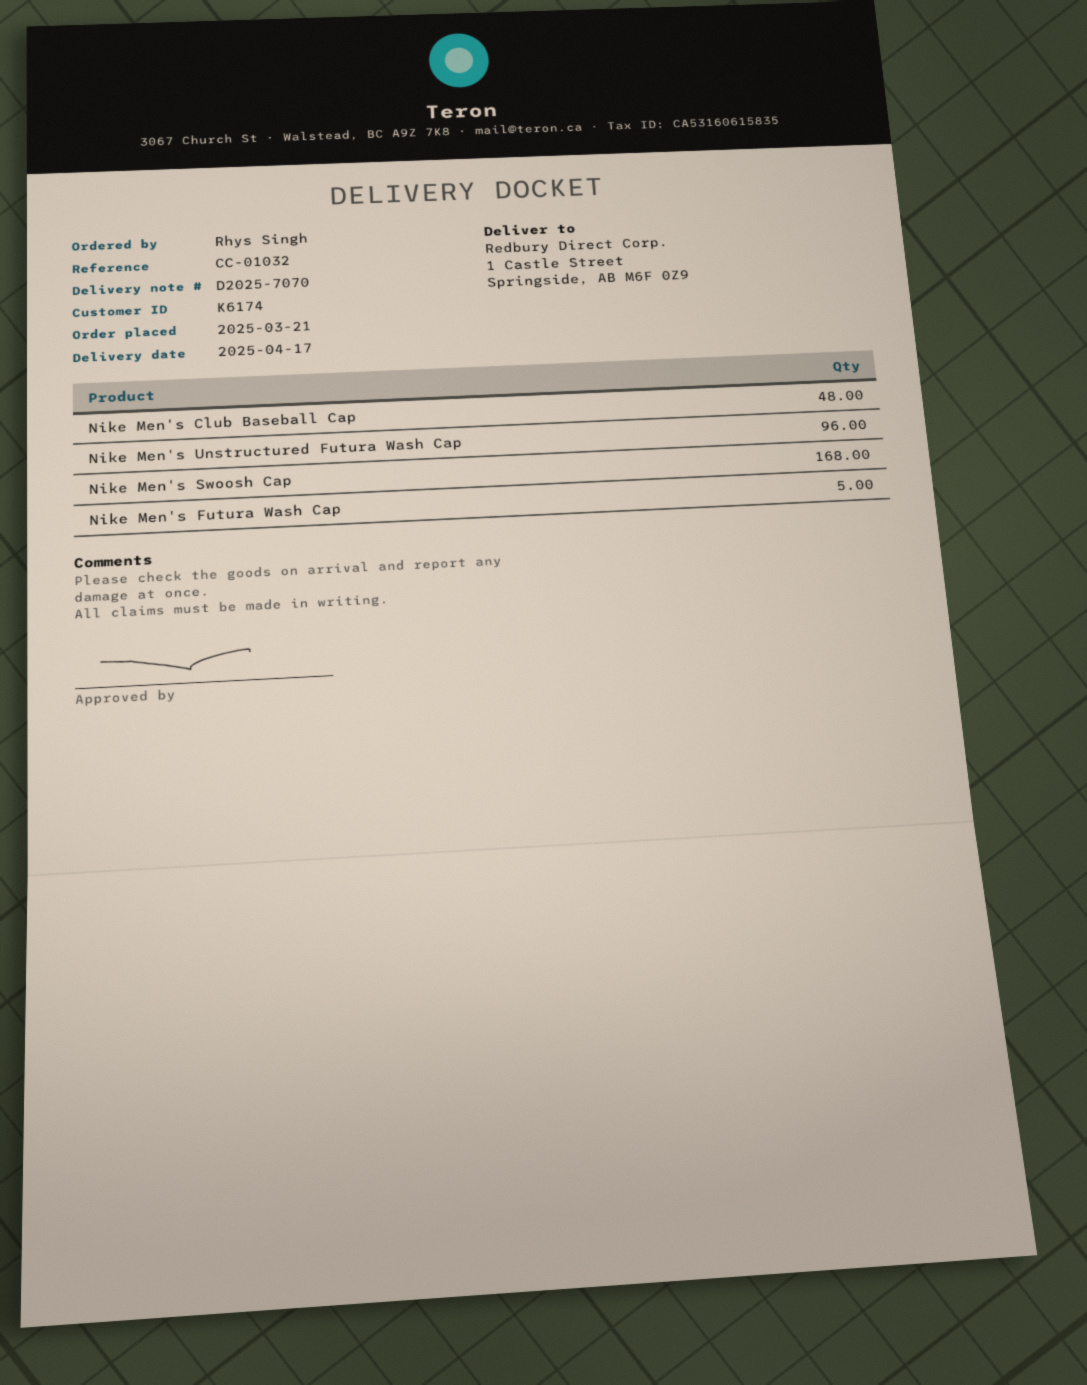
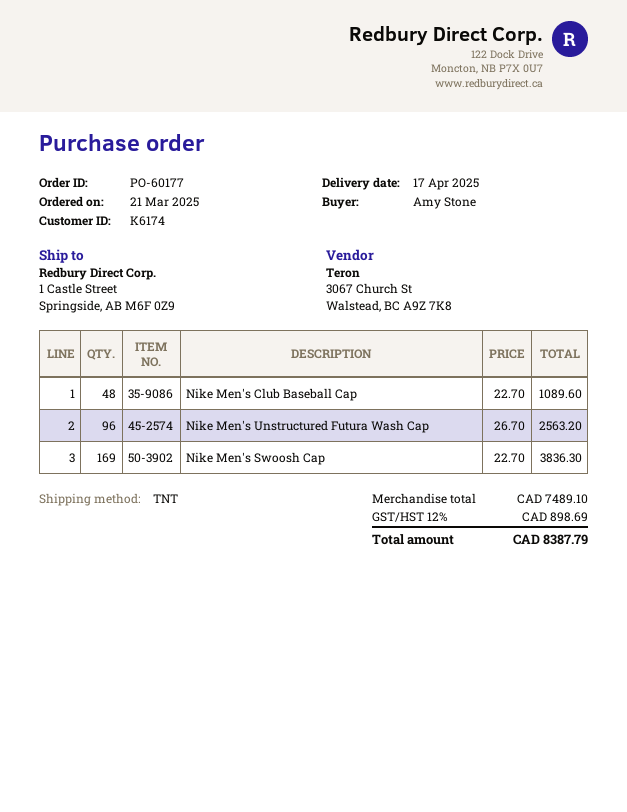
ordered by: Rhys Singh -> Amy Stone
Nike Men's Swoosh Cap: 168 -> 169
Nike Men's Futura Wash Cap: 5 -> none

